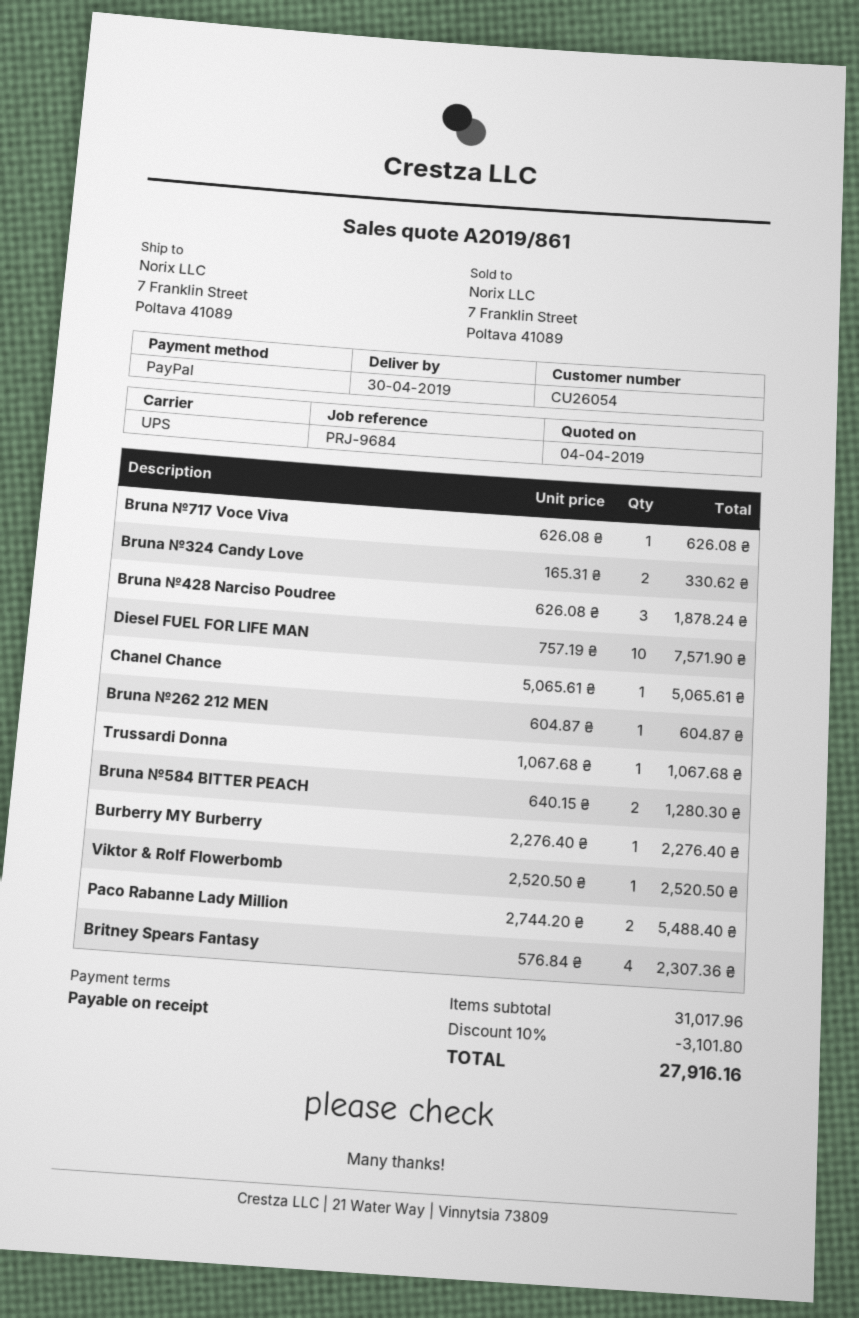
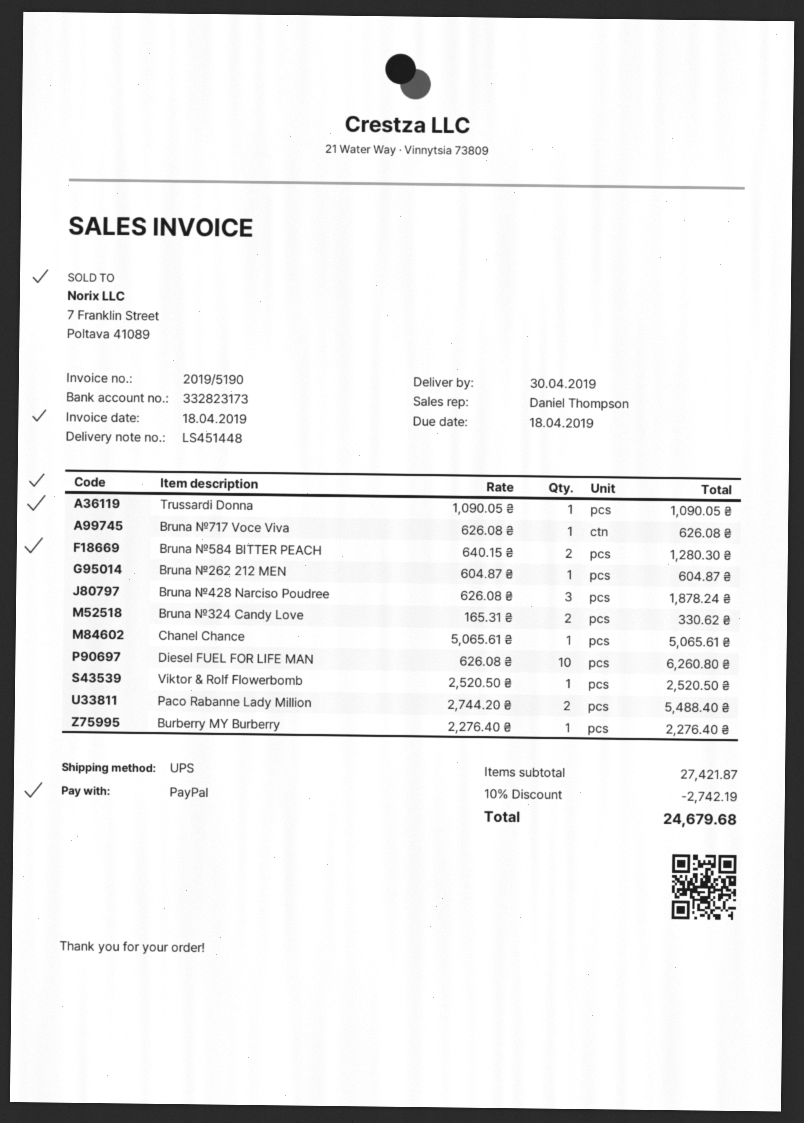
Diesel FUEL FOR LIFE MAN: 10 x 757.19 = 7571.90 -> 10 x 626.08 = 6260.80
Trussardi Donna: 1 x 1067.68 = 1067.68 -> 1 x 1090.05 = 1090.05
Britney Spears Fantasy: 4 x 576.84 = 2307.36 -> none
subtotal: 31017.96 -> 27421.87
discount: 10% = 3101.80 -> 10% = 2742.19
total: 27916.16 -> 24679.68

